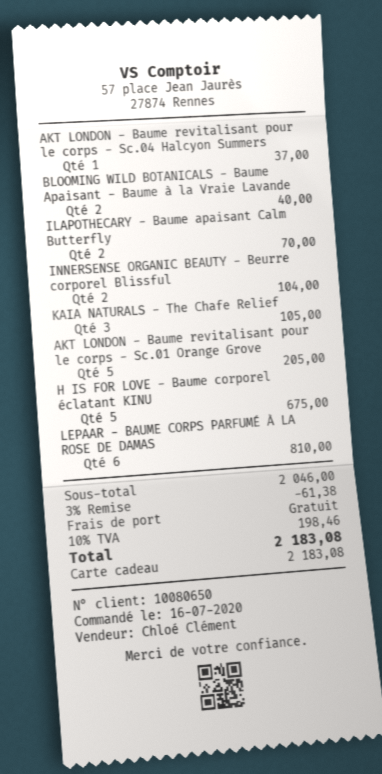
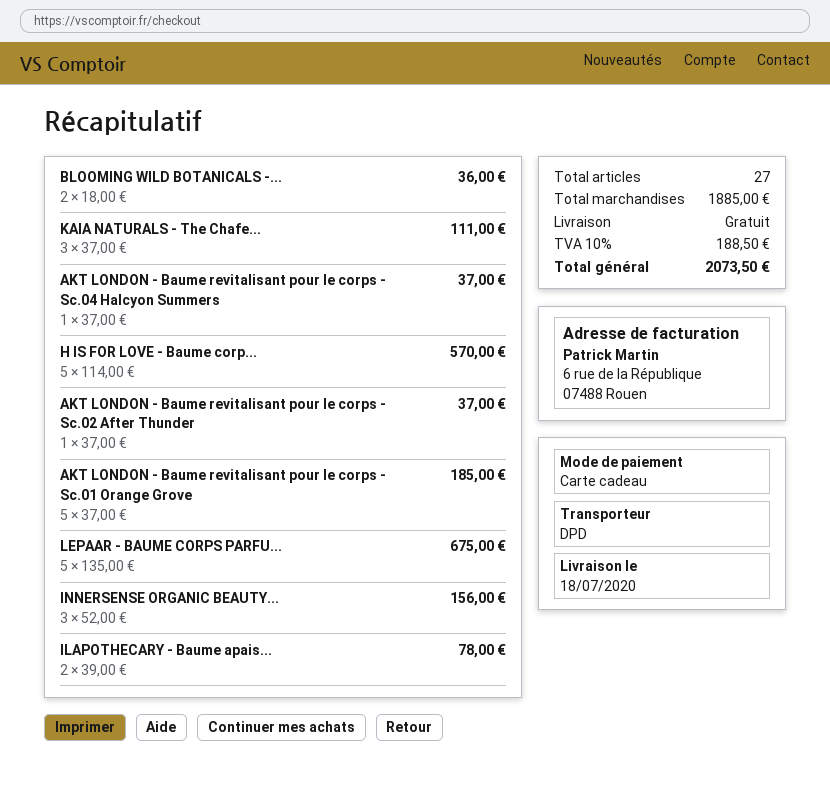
BLOOMING WILD BOTANICALS - Baume Apaisant - Baume à la Vraie Lavande: 2 for 40.00 -> 2 for 36.00
ILAPOTHECARY - Baume apaisant Calm Butterfly: 2 for 70.00 -> 2 for 78.00
INNERSENSE ORGANIC BEAUTY - Beurre corporel Blissful: 2 for 104.00 -> 3 for 156.00
KAIA NATURALS - The Chafe Relief: 3 for 105.00 -> 3 for 111.00
AKT LONDON - Baume revitalisant pour le corps - Sc.01 Orange Grove: 5 for 205.00 -> 5 for 185.00
H IS FOR LOVE - Baume corporel éclatant KINU: 5 for 675.00 -> 5 for 570.00
LEPAAR - BAUME CORPS PARFUMÉ À LA ROSE DE DAMAS: 6 for 810.00 -> 5 for 675.00
AKT LONDON - Baume revitalisant pour le corps - Sc.02 After Thunder: none -> 1 for 37.00
subtotal: 2046.00 -> 1885.00
discount: 3% = 61.38 -> none
tax: 10% = 198.46 -> 10% = 188.50
total: 2183.08 -> 2073.50

